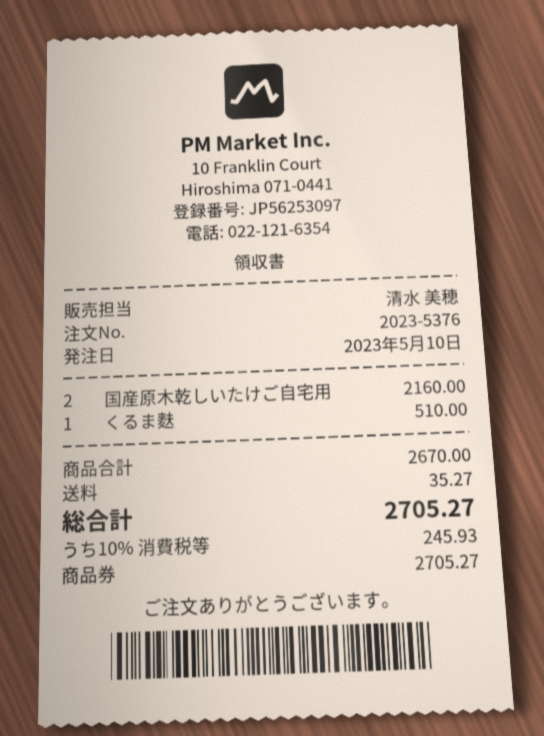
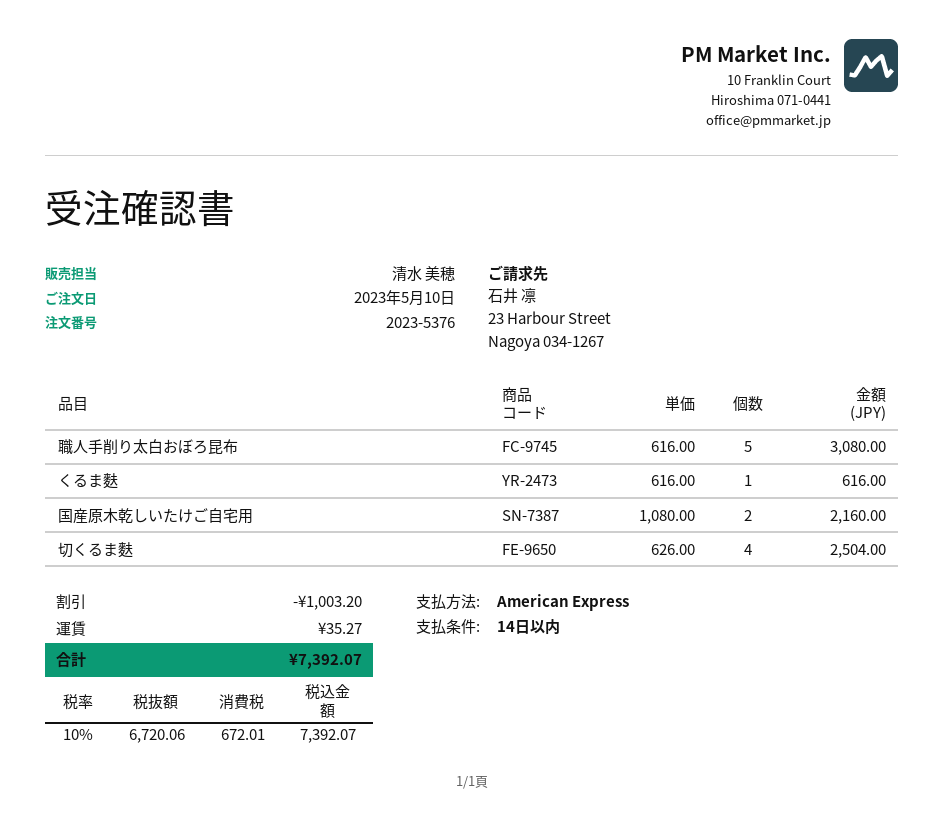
payment method: gift card -> American Express
くるま麩: 1 for 510.00 -> 1 for 616.00
職人手削り太白おぼろ昆布: none -> 5 for 3080.00
切くるま麩: none -> 4 for 2504.00
discount: none -> 1003.20
tax: 10% = 245.93 -> 10% = 672.01
total: 2705.27 -> 7392.07

